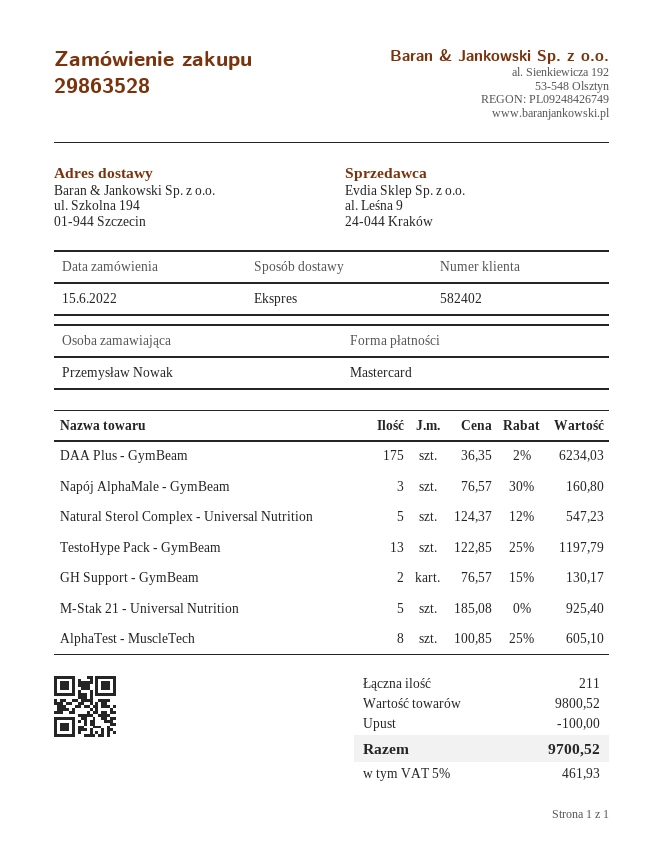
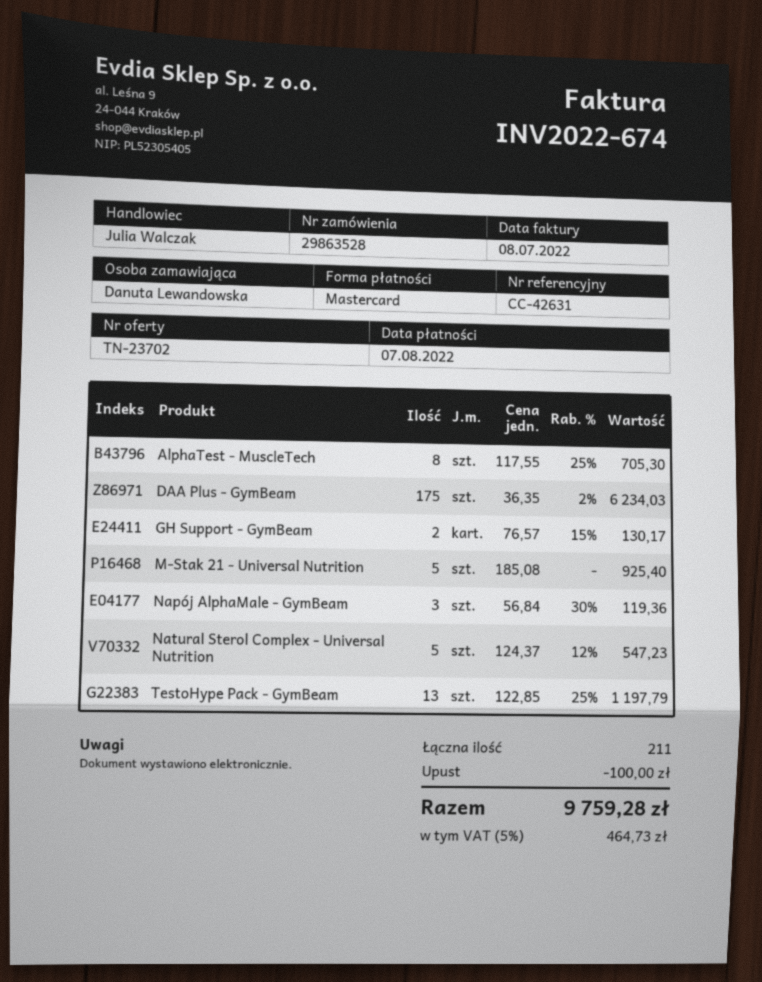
ordered by: Przemysław Nowak -> Danuta Lewandowska
Napój AlphaMale - GymBeam: 3 x 76.57 - 30% = 160.80 -> 3 x 56.84 - 30% = 119.36
AlphaTest - MuscleTech: 8 x 100.85 - 25% = 605.10 -> 8 x 117.55 - 25% = 705.30
tax: 5% = 461.93 -> 5% = 464.73
total: 9700.52 -> 9759.28

